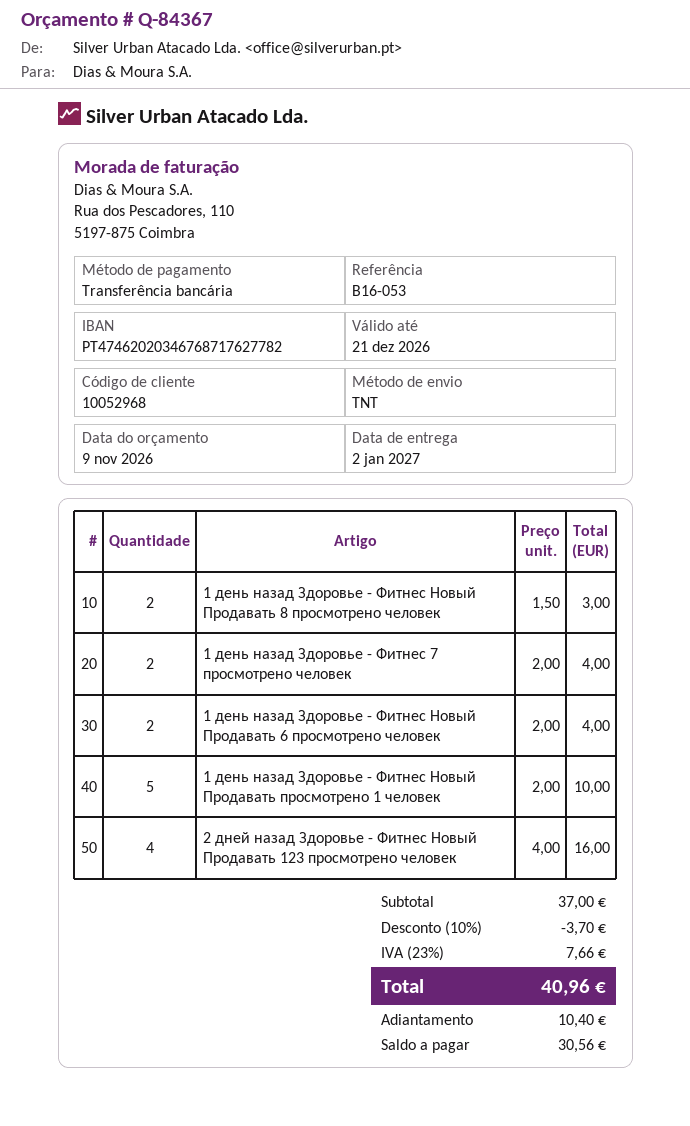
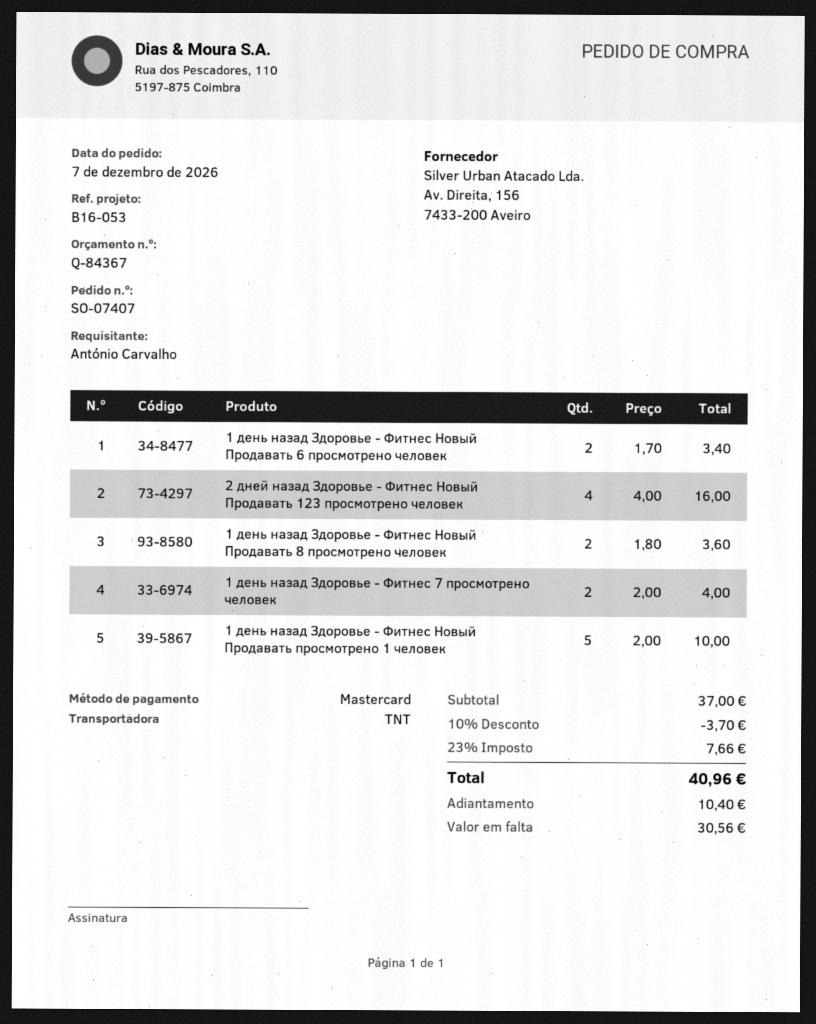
payment method: bank transfer -> Mastercard
1 день назад Здоровье - Фитнес Новый Продавать 8 просмотрено человек: 2 x 1.50 = 3.00 -> 2 x 1.80 = 3.60
1 день назад Здоровье - Фитнес Новый Продавать 6 просмотрено человек: 2 x 2.00 = 4.00 -> 2 x 1.70 = 3.40

